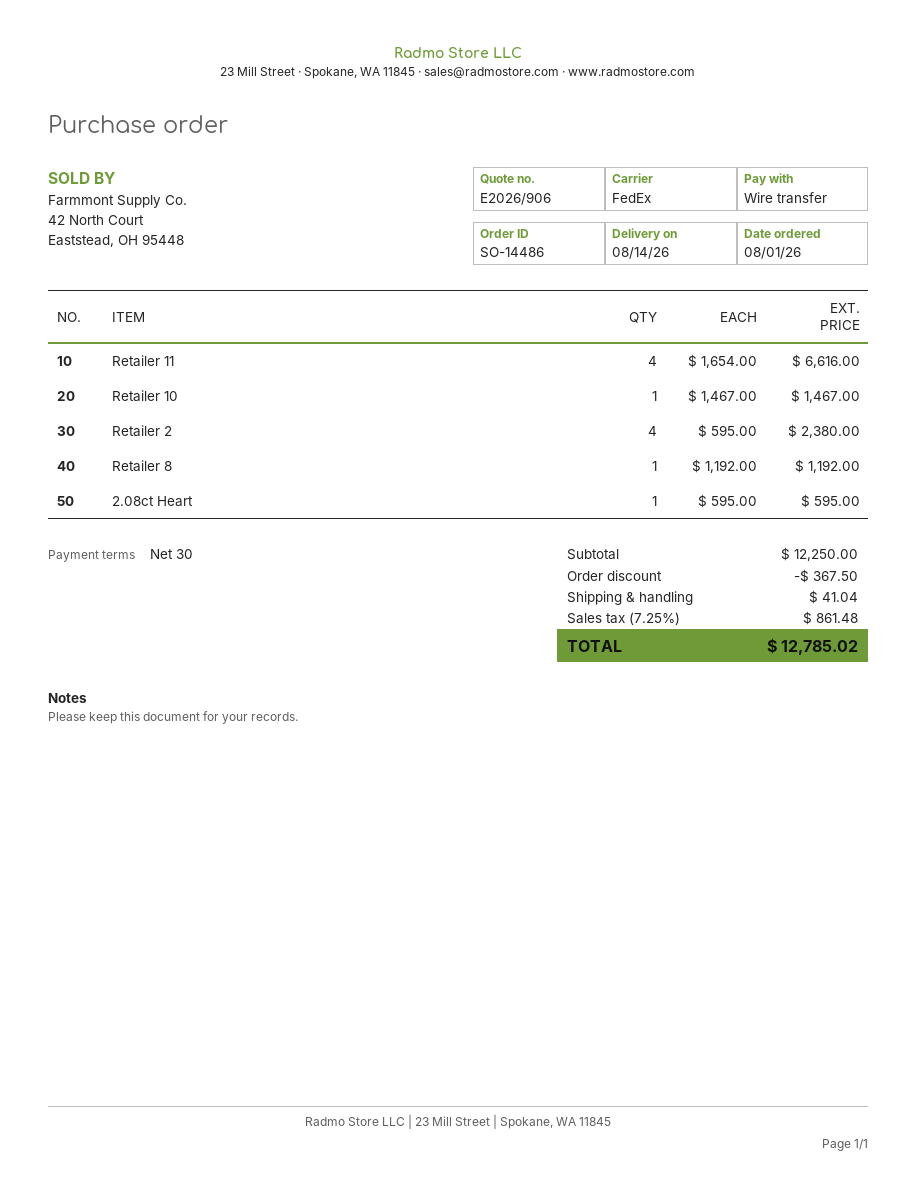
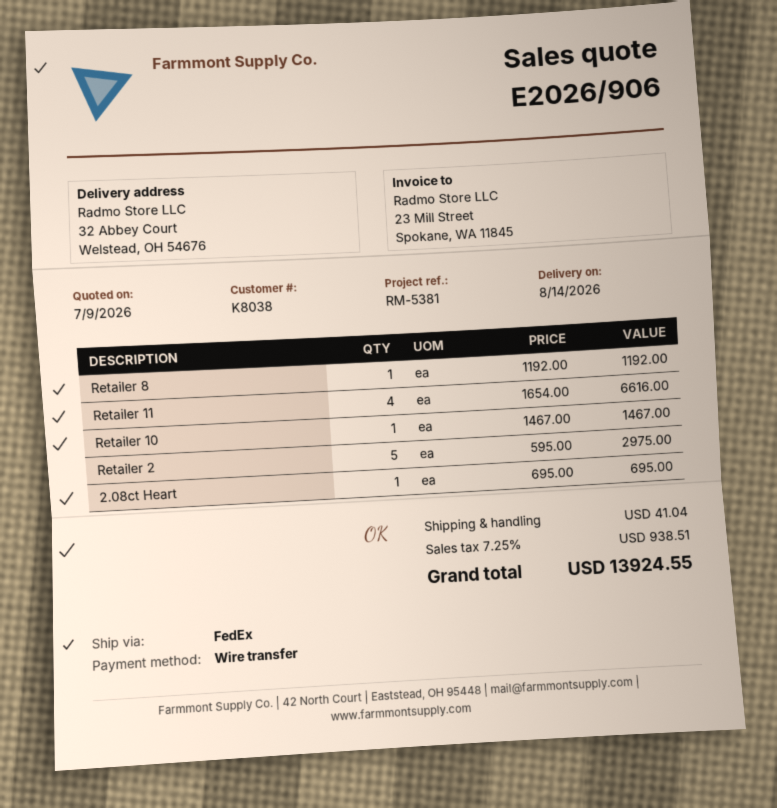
Retailer 2: 4 x 595.00 = 2380.00 -> 5 x 595.00 = 2975.00
2.08ct Heart: 1 x 595.00 = 595.00 -> 1 x 695.00 = 695.00
discount: 367.50 -> none
tax: 7.25% = 861.48 -> 7.25% = 938.51
total: 12785.02 -> 13924.55

